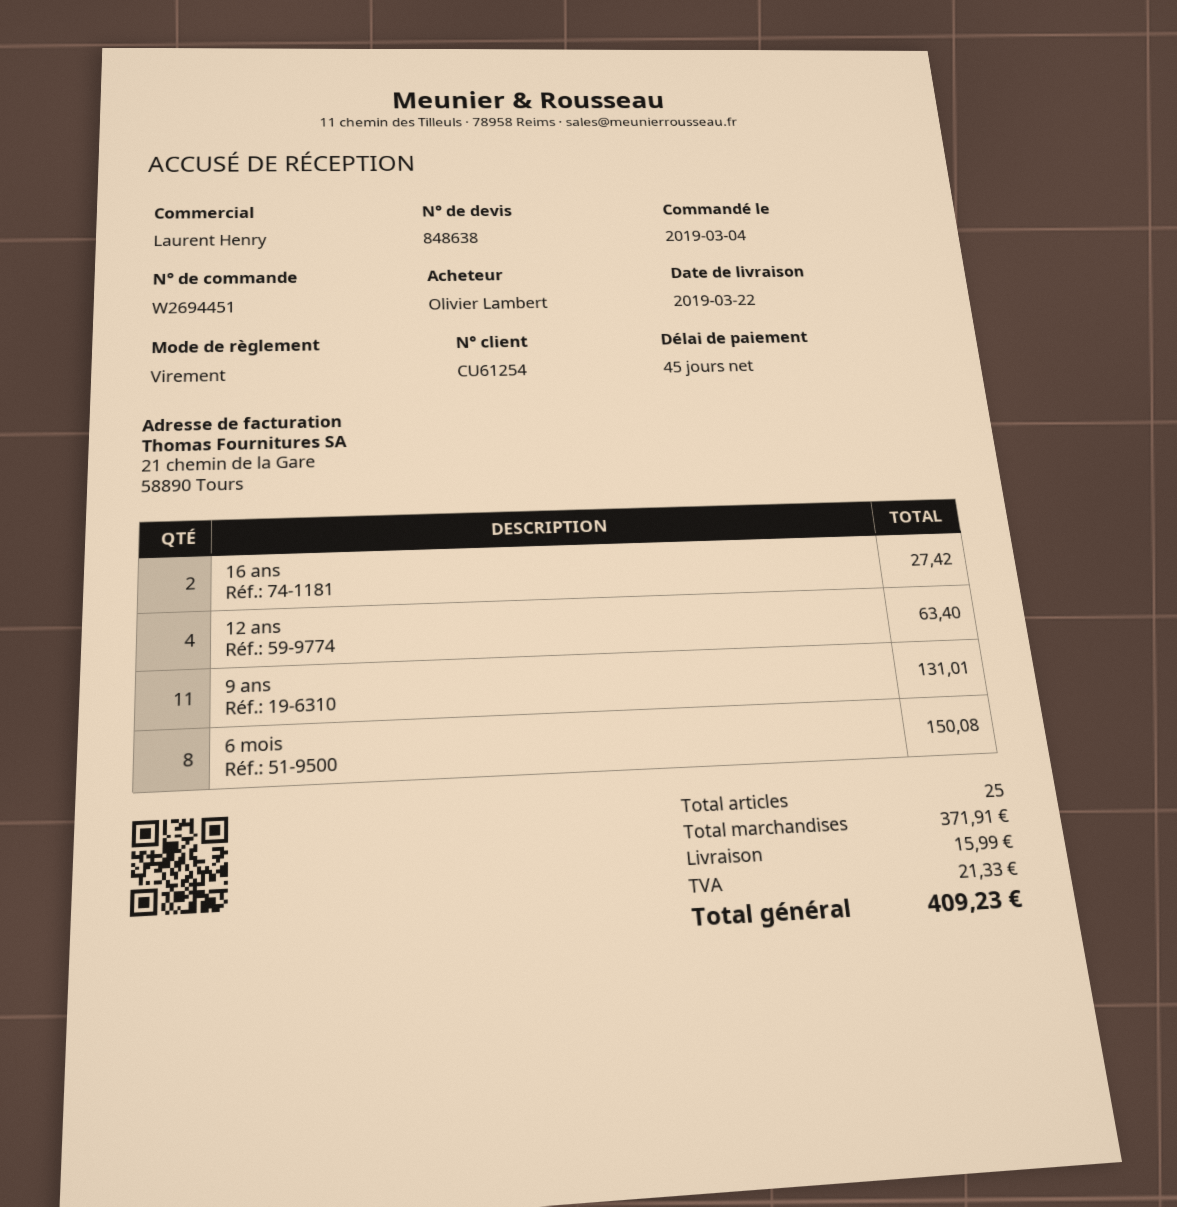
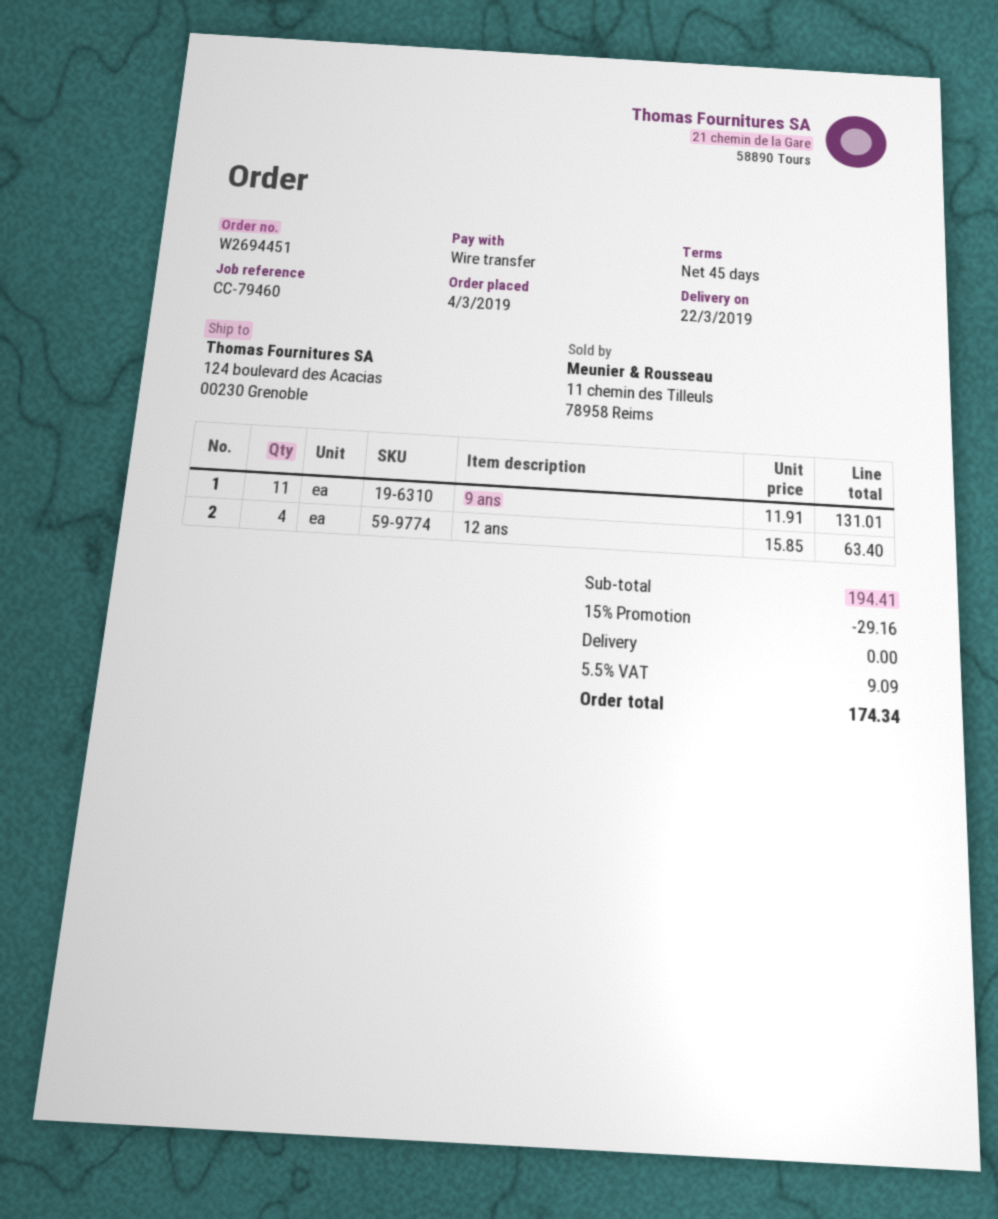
16 ans: 2 for 27.42 -> none
6 mois: 8 for 150.08 -> none
subtotal: 371.91 -> 194.41
discount: none -> 15% = 29.16
shipping: 15.99 -> 0.00
tax: 21.33 -> 9.09
total: 409.23 -> 174.34

